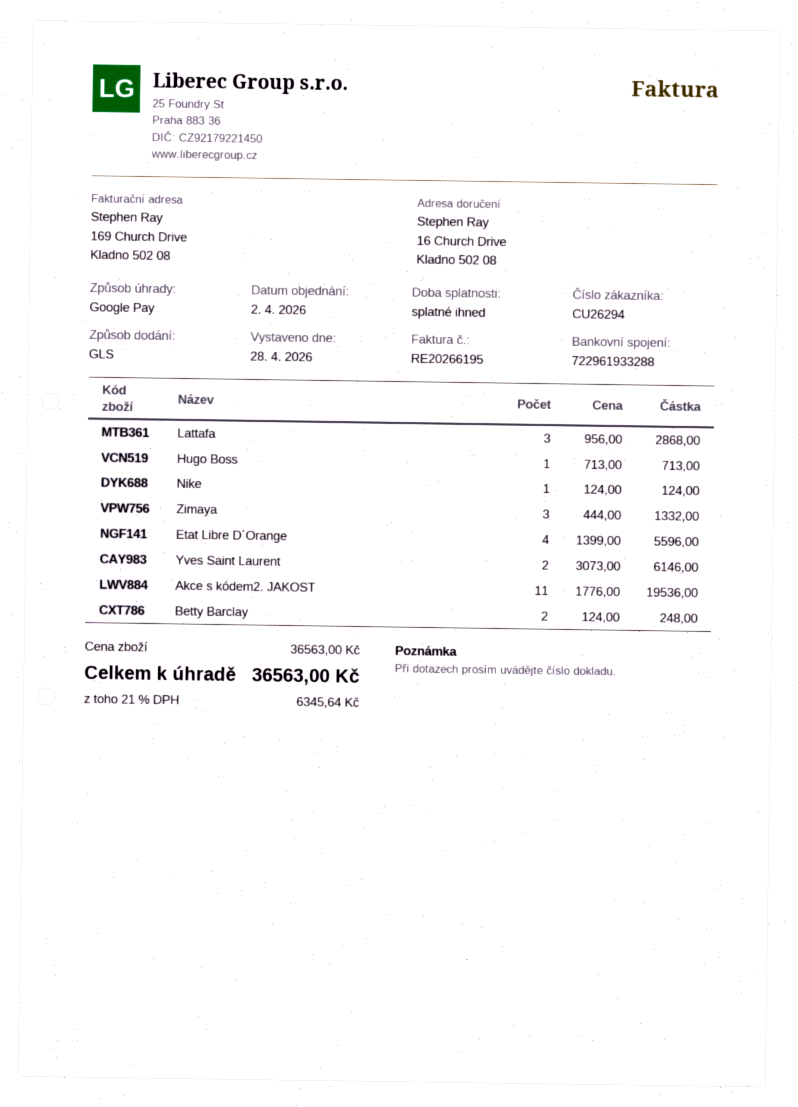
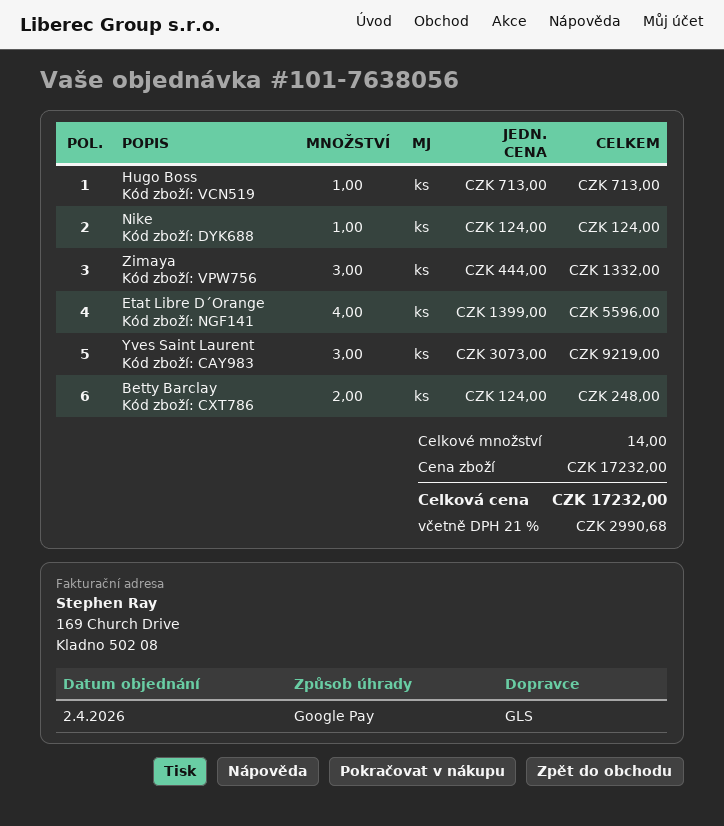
Lattafa: 3 x 956.00 = 2868.00 -> none
Yves Saint Laurent: 2 x 3073.00 = 6146.00 -> 3 x 3073.00 = 9219.00
Akce s kódem2. JAKOST: 11 x 1776.00 = 19536.00 -> none
subtotal: 36563.00 -> 17232.00
tax: 21% = 6345.64 -> 21% = 2990.68
total: 36563.00 -> 17232.00

